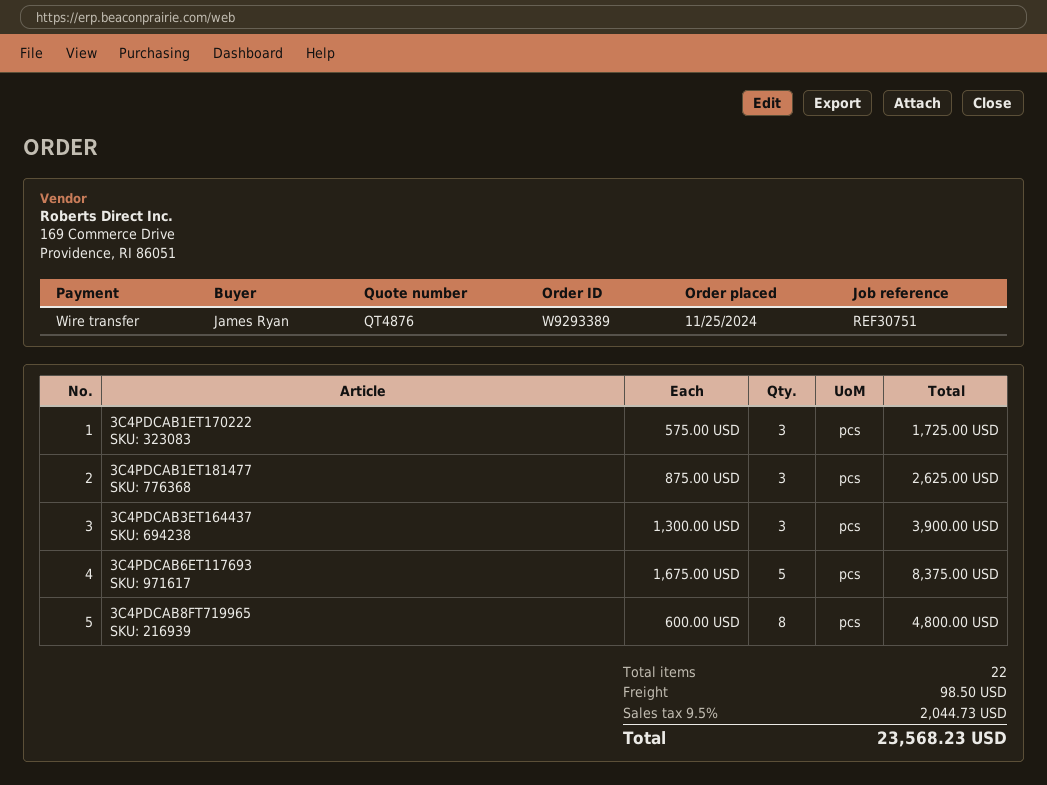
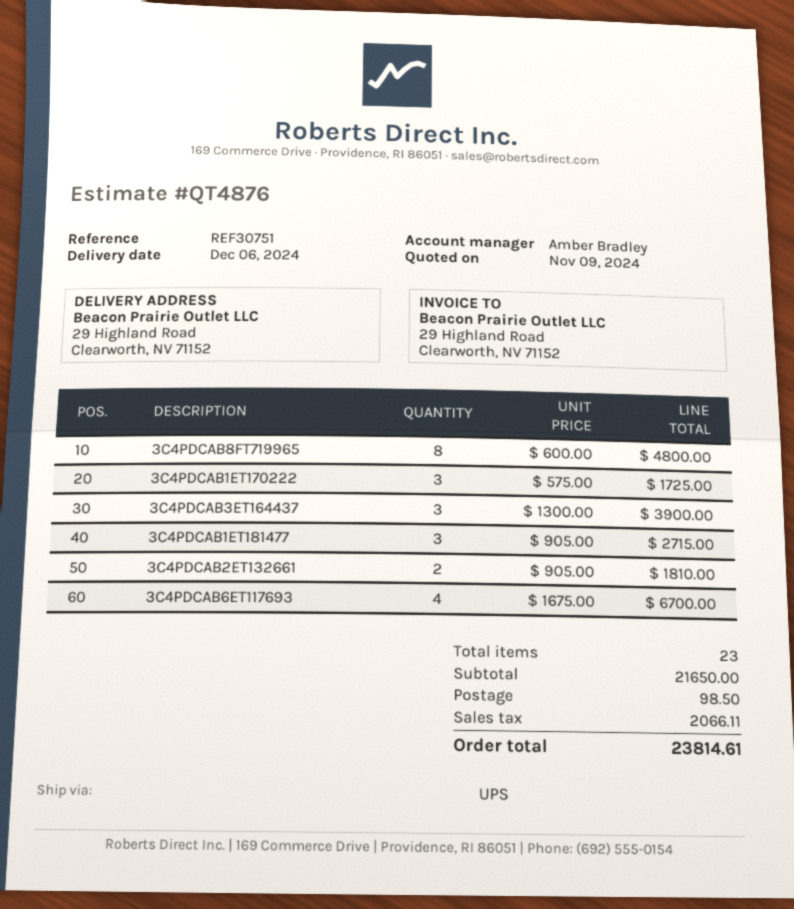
3C4PDCAB1ET181477: 3 x 875.00 = 2625.00 -> 3 x 905.00 = 2715.00
3C4PDCAB6ET117693: 5 x 1675.00 = 8375.00 -> 4 x 1675.00 = 6700.00
3C4PDCAB2ET132661: none -> 2 x 905.00 = 1810.00
total quantity: 22 -> 23
tax: 2044.73 -> 2066.11
total: 23568.23 -> 23814.61

